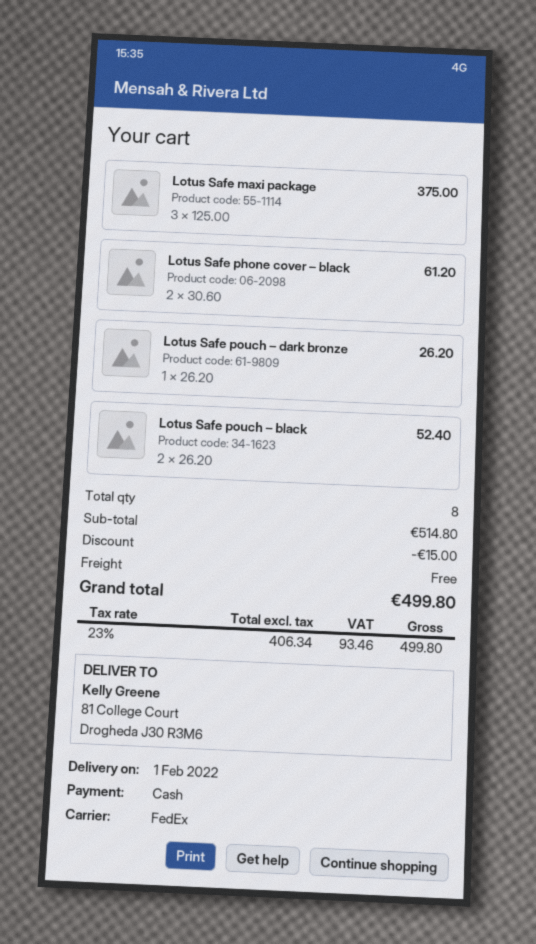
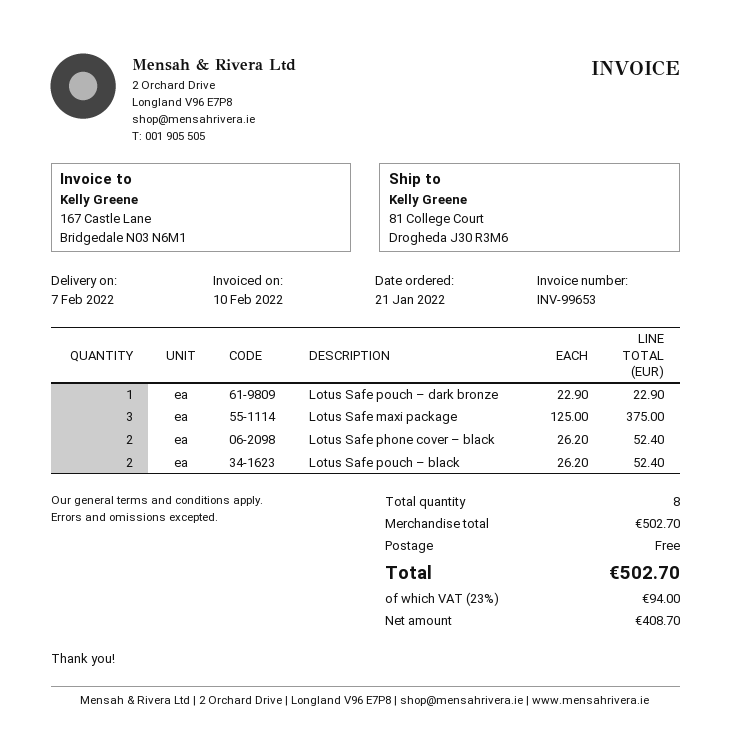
delivery date: 2022-02-01 -> 2022-02-07
Lotus Safe phone cover – black: 2 x 30.60 = 61.20 -> 2 x 26.20 = 52.40
Lotus Safe pouch – dark bronze: 1 x 26.20 = 26.20 -> 1 x 22.90 = 22.90
subtotal: 514.80 -> 502.70
discount: 15.00 -> none
net: 406.34 -> 408.70
tax: 23% = 93.46 -> 23% = 94.00
total: 499.80 -> 502.70

